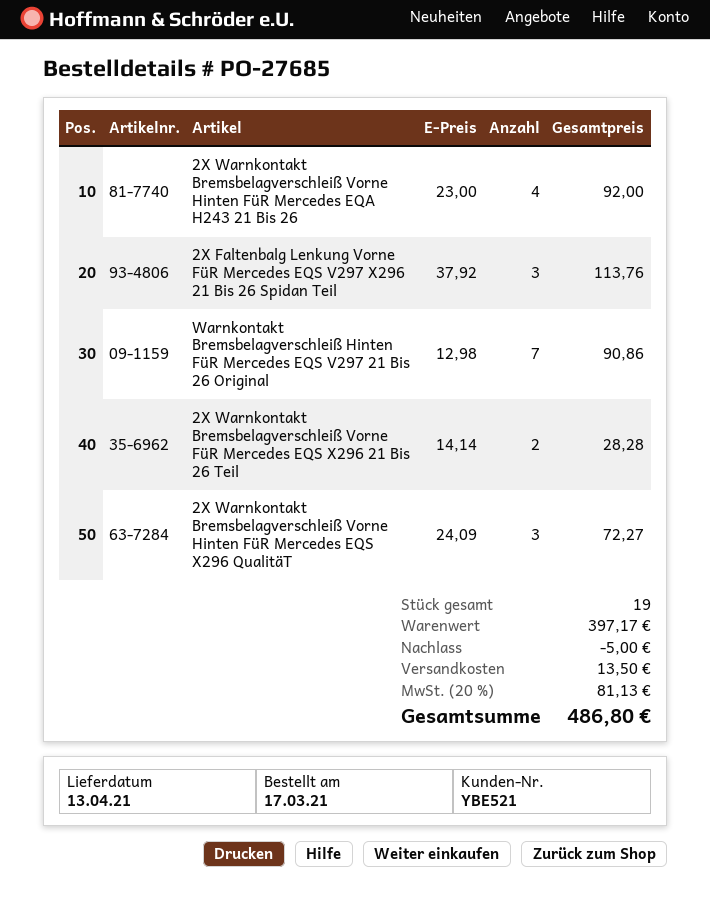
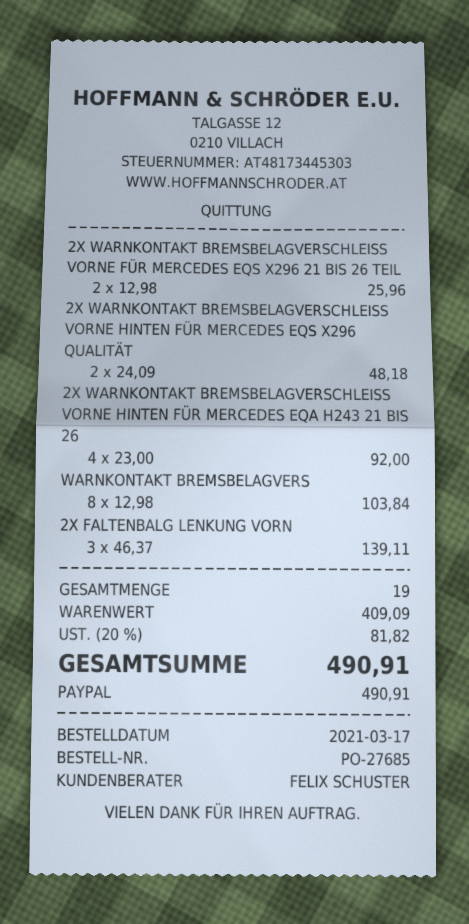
2X Faltenbalg Lenkung Vorne FüR Mercedes EQS V297 X296 21 Bis 26 Spidan Teil: 3 x 37.92 = 113.76 -> 3 x 46.37 = 139.11
Warnkontakt Bremsbelagverschleiß Hinten FüR Mercedes EQS V297 21 Bis 26 Original: 7 x 12.98 = 90.86 -> 8 x 12.98 = 103.84
2X Warnkontakt Bremsbelagverschleiß Vorne FüR Mercedes EQS X296 21 Bis 26 Teil: 2 x 14.14 = 28.28 -> 2 x 12.98 = 25.96
2X Warnkontakt Bremsbelagverschleiß Vorne Hinten FüR Mercedes EQS X296 QualitäT: 3 x 24.09 = 72.27 -> 2 x 24.09 = 48.18
subtotal: 397.17 -> 409.09
discount: 5.00 -> none
shipping: 13.50 -> none
tax: 20% = 81.13 -> 20% = 81.82
total: 486.80 -> 490.91

